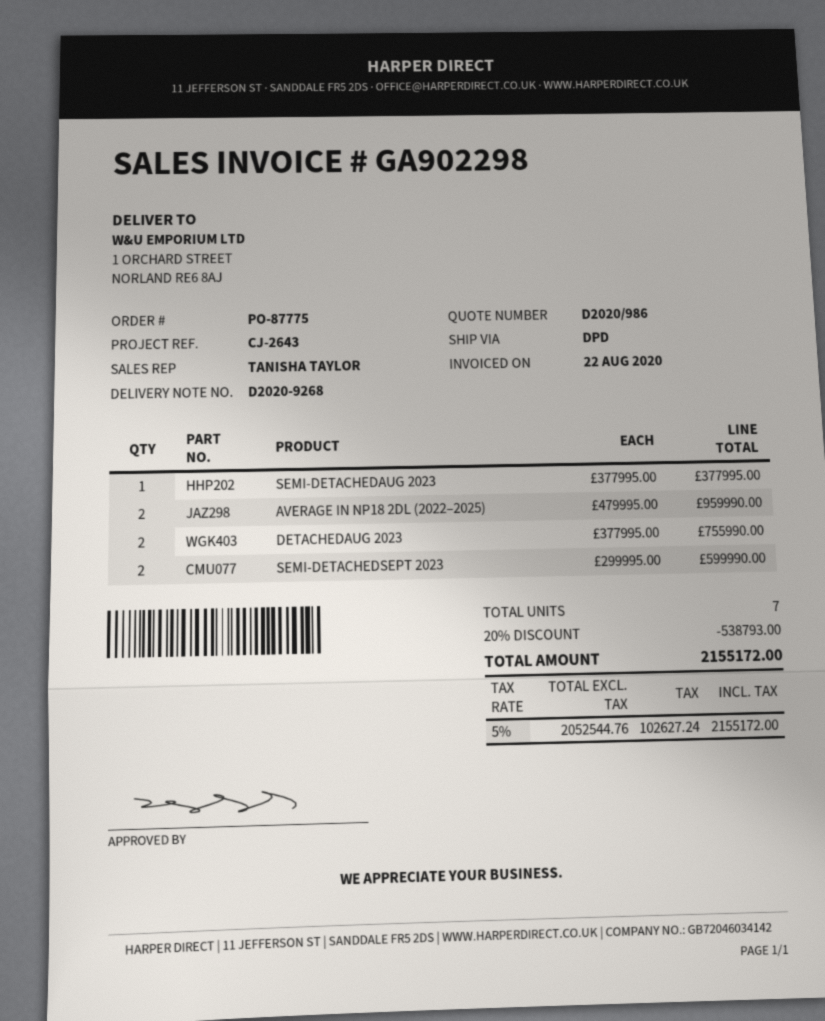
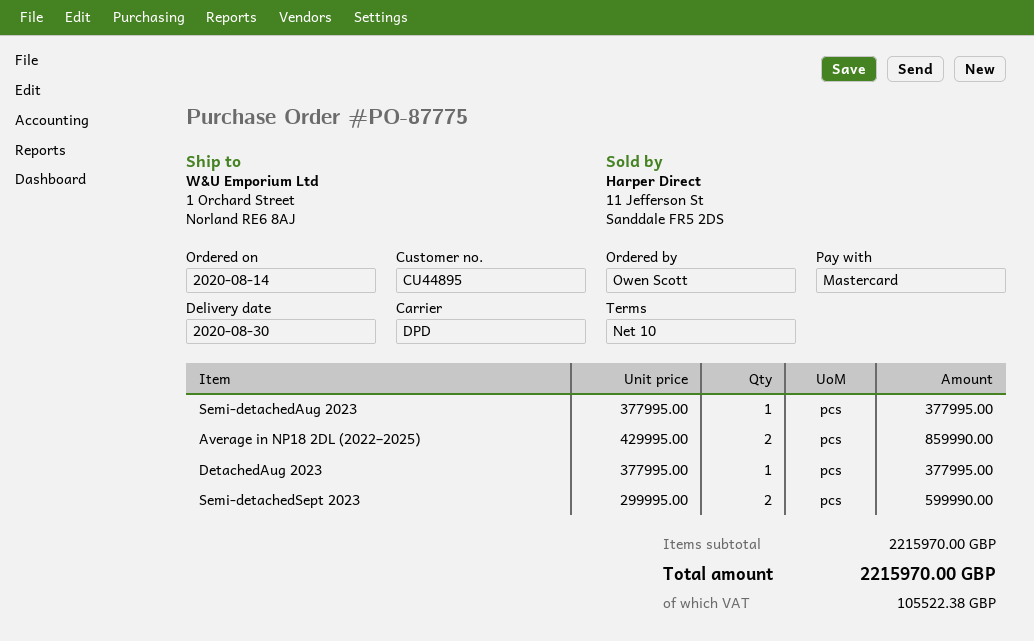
AVERAGE IN NP18 2DL (2022–2025): 2 x 479995.00 = 959990.00 -> 2 x 429995.00 = 859990.00
DETACHEDAUG 2023: 2 x 377995.00 = 755990.00 -> 1 x 377995.00 = 377995.00
discount: 20% = 538793.00 -> none
tax: 102627.24 -> 105522.38
total: 2155172.00 -> 2215970.00

